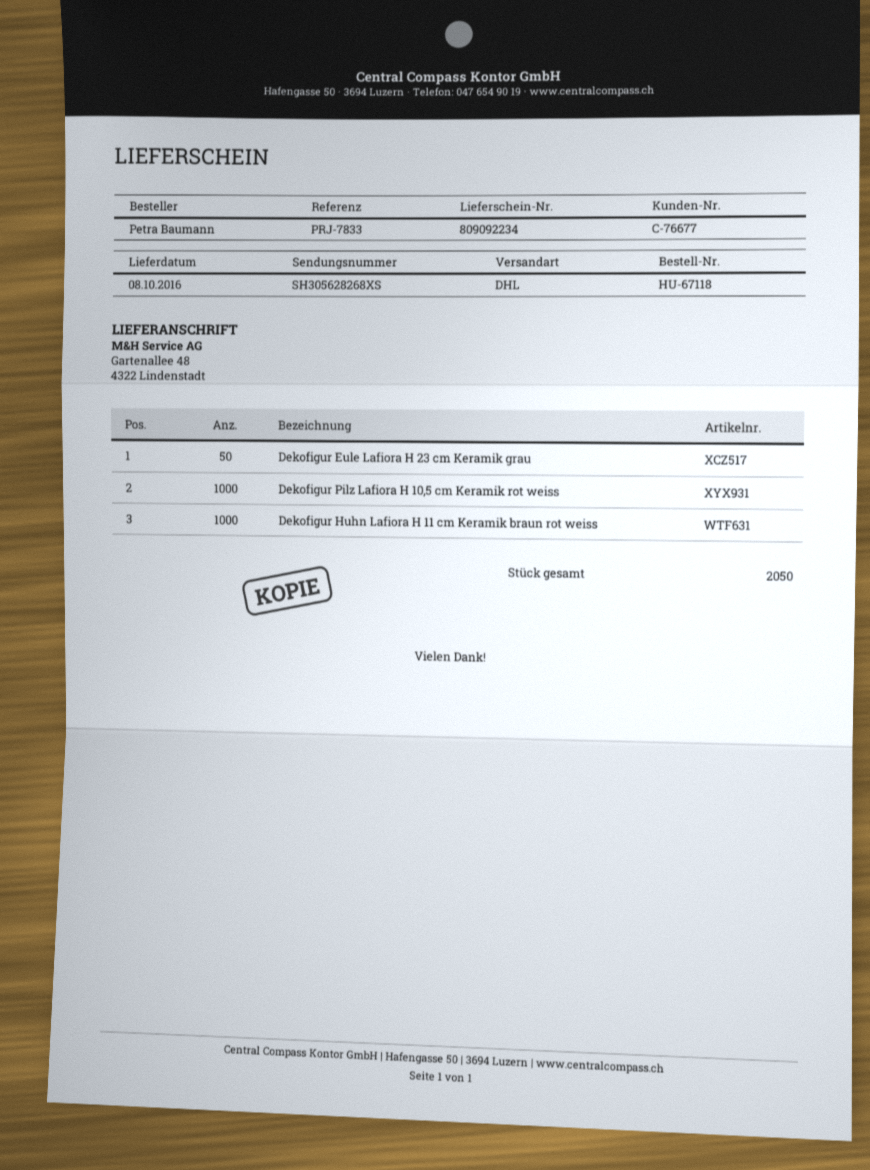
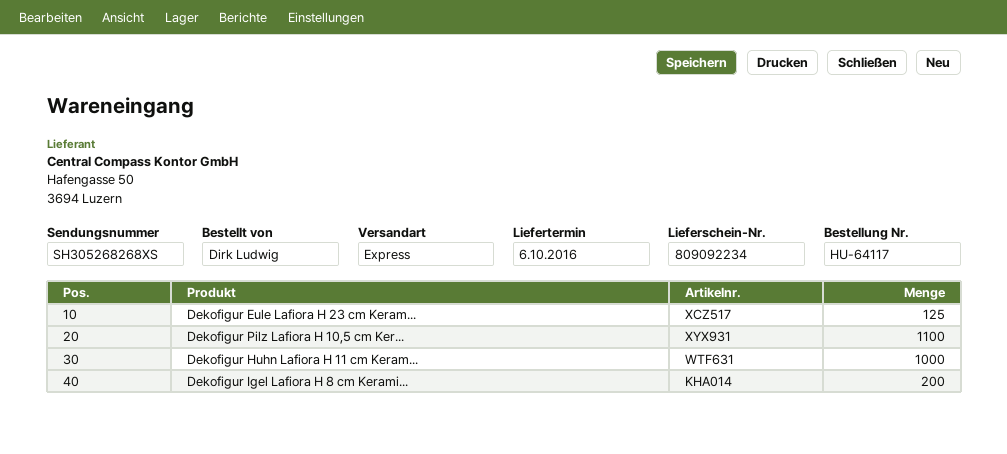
order number: HU-67118 -> HU-64117
delivery date: 2016-10-08 -> 2016-10-06
ordered by: Petra Baumann -> Dirk Ludwig
shipping method: DHL -> express
tracking number: SH305628268XS -> SH305268268XS
Dekofigur Eule Lafiora H 23 cm Keramik grau: 50 -> 125
Dekofigur Pilz Lafiora H 10,5 cm Keramik rot weiss: 1000 -> 1100
Dekofigur Igel Lafiora H 8 cm Kerami...: none -> 200

